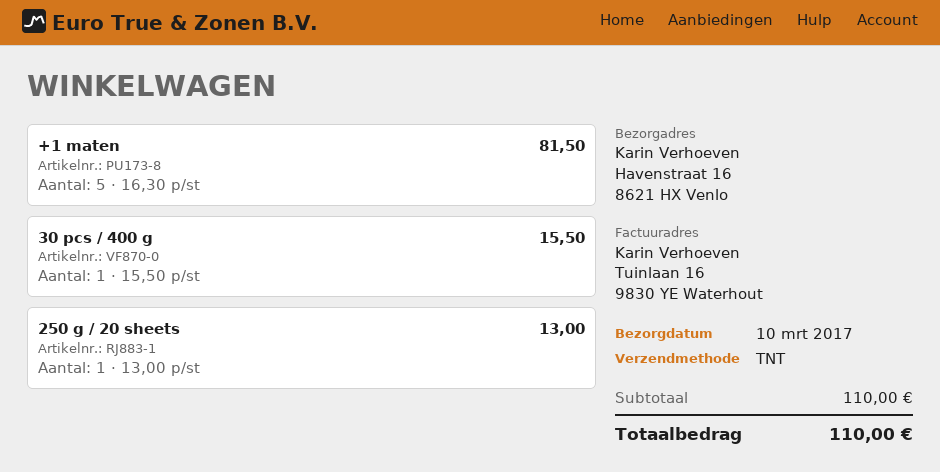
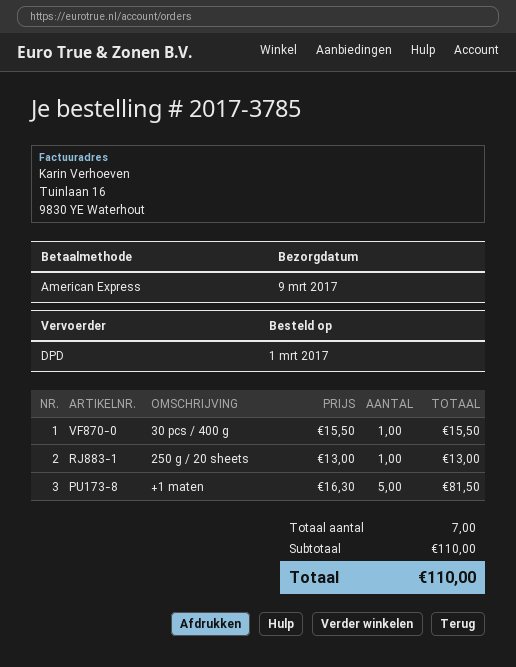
delivery date: 2017-03-10 -> 2017-03-09
shipping method: TNT -> DPD

